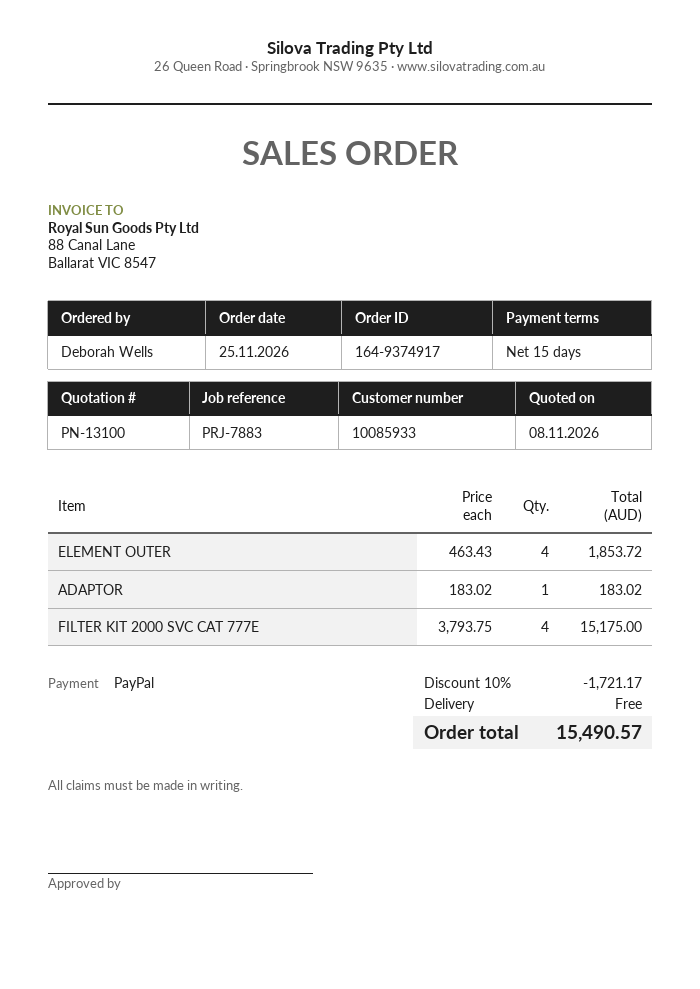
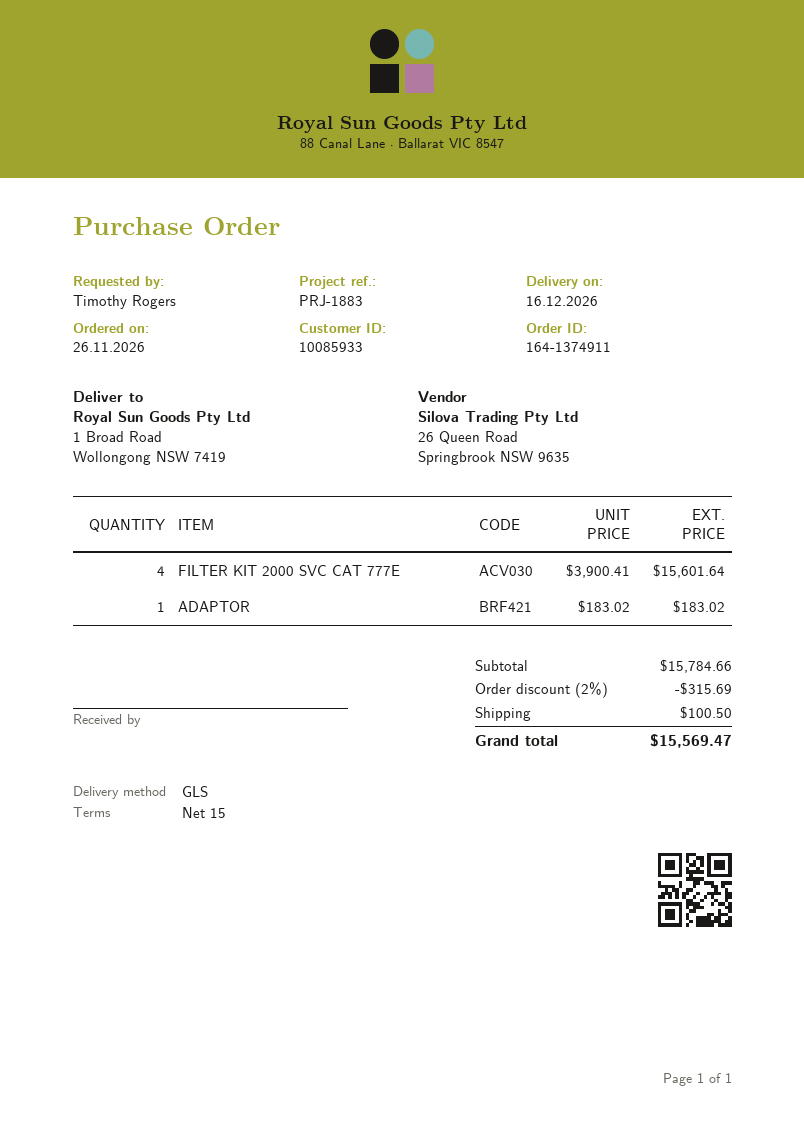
order number: 164-9374917 -> 164-1374911
order date: 2026-11-25 -> 2026-11-26
reference: PRJ-7883 -> PRJ-1883
ordered by: Deborah Wells -> Timothy Rogers
ELEMENT OUTER: 4 x 463.43 = 1853.72 -> none
FILTER KIT 2000 SVC CAT 777E: 4 x 3793.75 = 15175.00 -> 4 x 3900.41 = 15601.64
discount: 10% = 1721.17 -> 2% = 315.69
shipping: 0.00 -> 100.50
total: 15490.57 -> 15569.47

